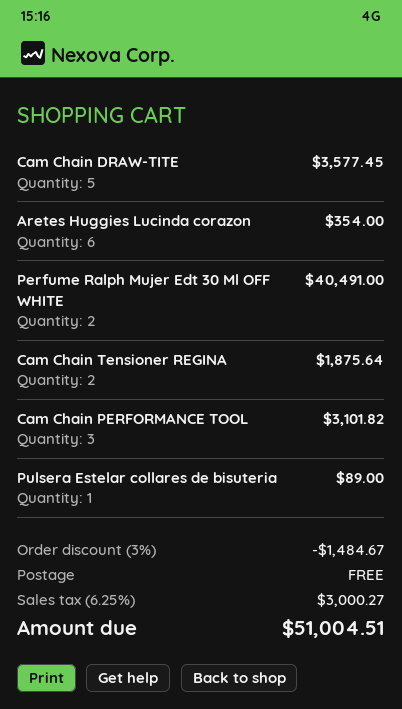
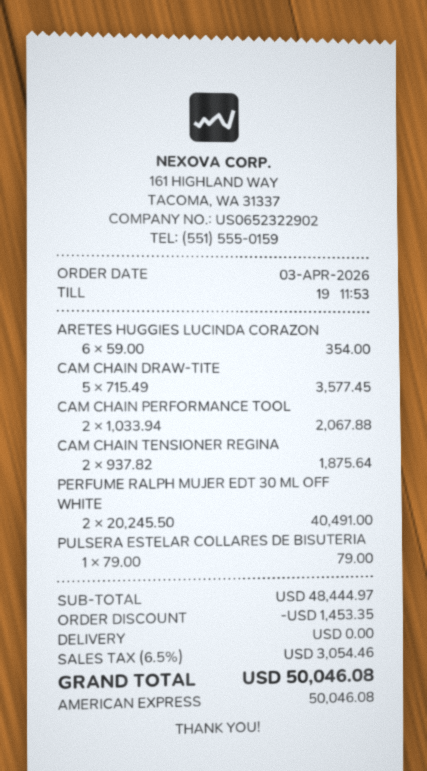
Cam Chain PERFORMANCE TOOL: 3 for 3101.82 -> 2 for 2067.88
Pulsera Estelar collares de bisuteria: 1 for 89.00 -> 1 for 79.00
discount: 1484.67 -> 1453.35
tax: 6.25% = 3000.27 -> 6.5% = 3054.46
total: 51004.51 -> 50046.08

